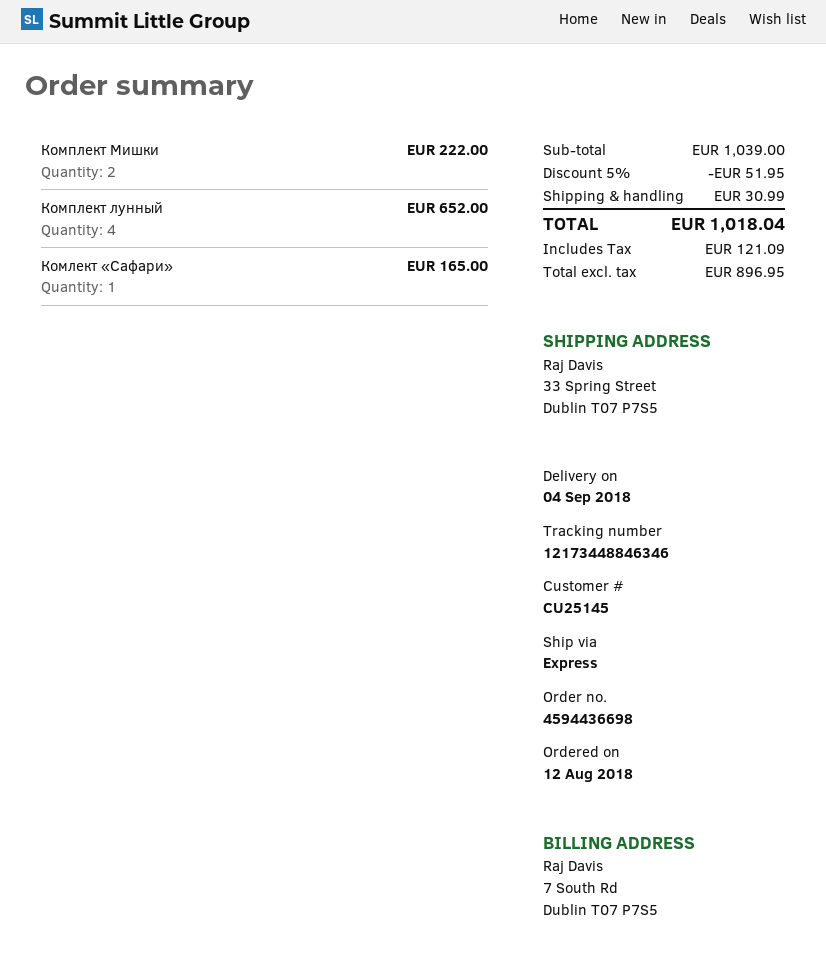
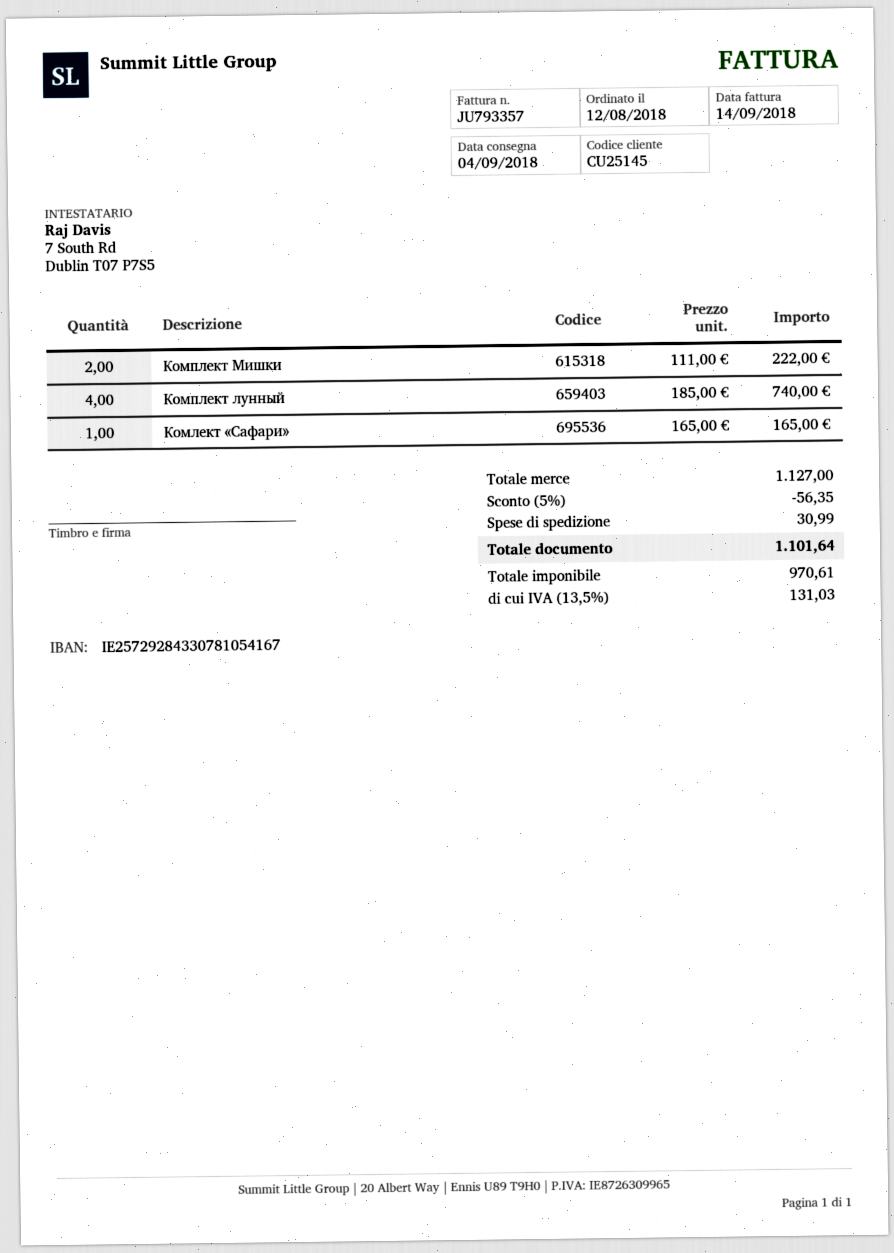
Комплект лунный: 4 for 652.00 -> 4 for 740.00
subtotal: 1039.00 -> 1127.00
discount: 5% = 51.95 -> 5% = 56.35
net: 896.95 -> 970.61
tax: 121.09 -> 131.03
total: 1018.04 -> 1101.64

